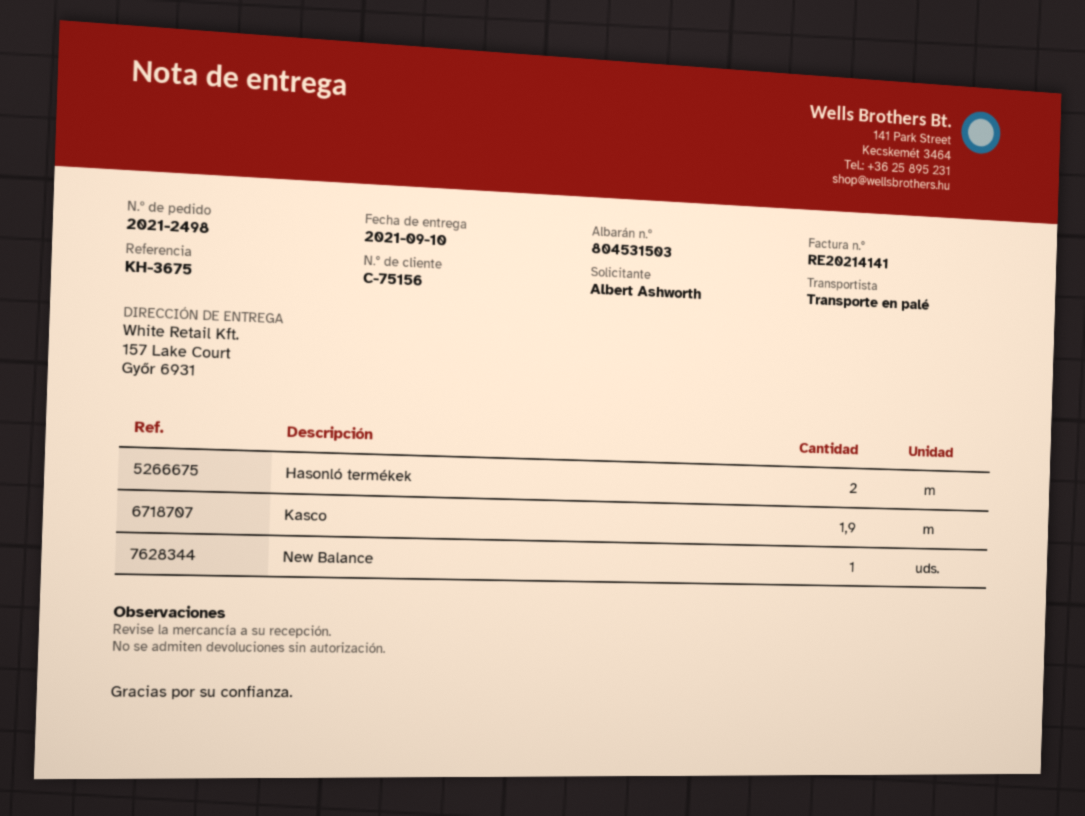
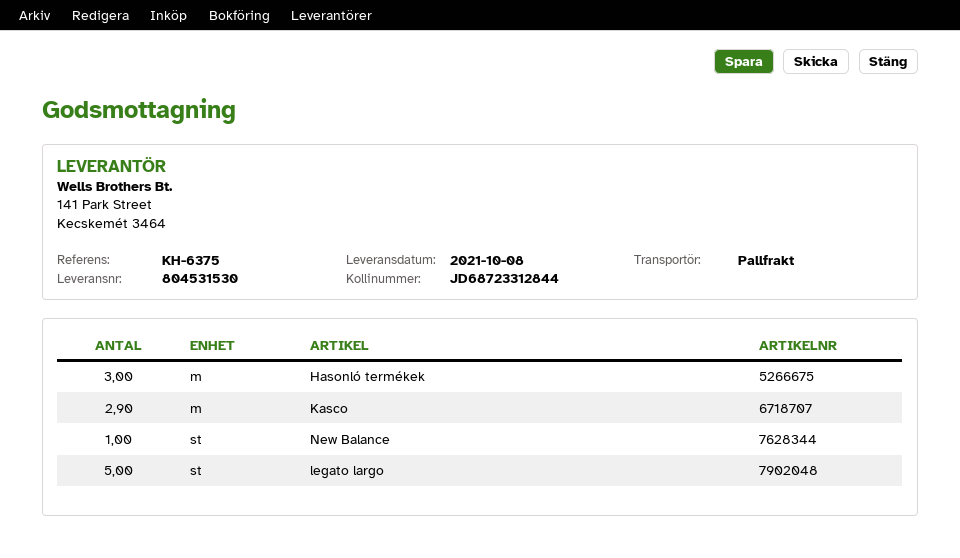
delivery note number: 804531503 -> 804531530
delivery date: 2021-09-10 -> 2021-10-08
reference: KH-3675 -> KH-6375
Hasonló termékek: 2 -> 3
Kasco: 1.9 -> 2.9
legato largo: none -> 5

